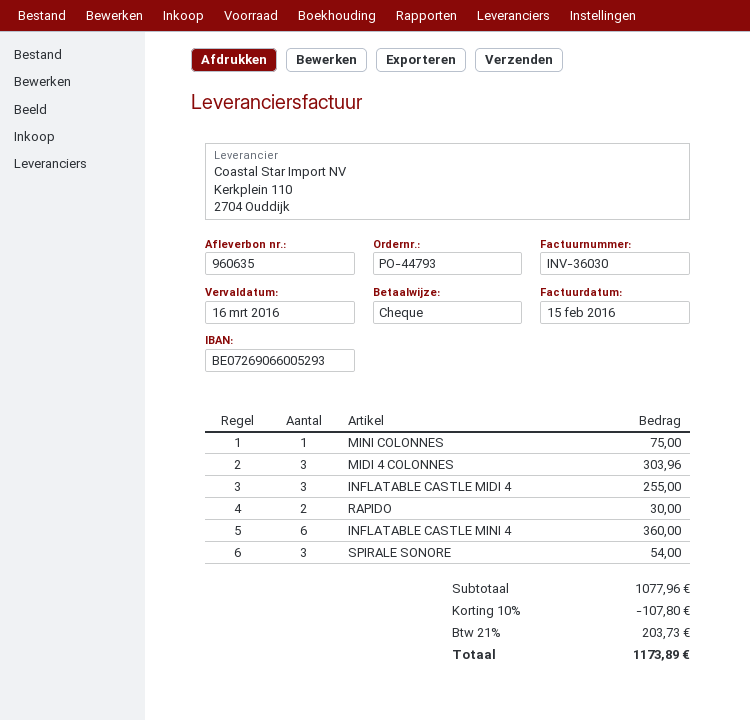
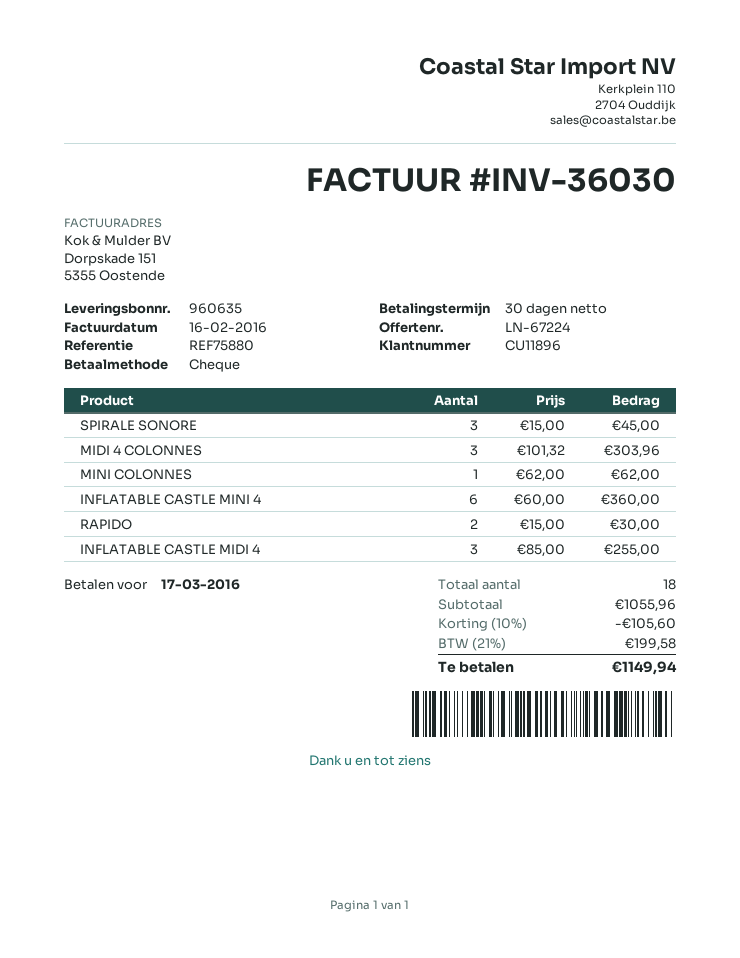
invoice date: 2016-02-15 -> 2016-02-16
due date: 2016-03-16 -> 2016-03-17
MINI COLONNES: 1 for 75.00 -> 1 for 62.00
SPIRALE SONORE: 3 for 54.00 -> 3 for 45.00
subtotal: 1077.96 -> 1055.96
discount: 10% = 107.80 -> 10% = 105.60
tax: 21% = 203.73 -> 21% = 199.58
total: 1173.89 -> 1149.94

